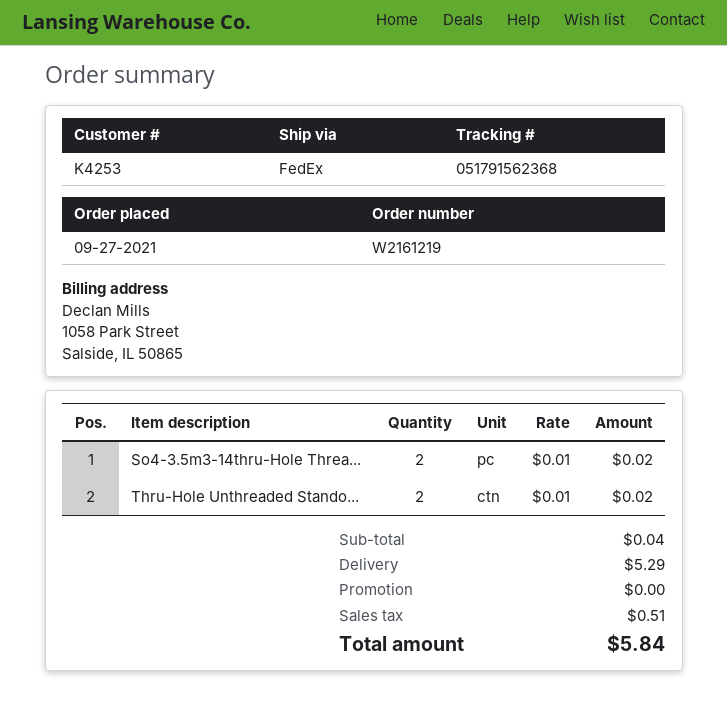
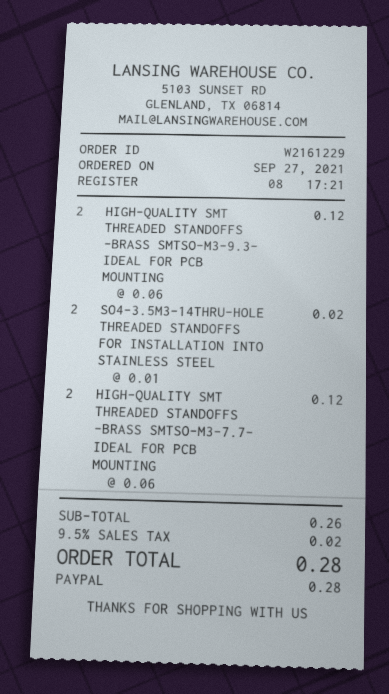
order number: W2161219 -> W2161229
Thru-Hole Unthreaded Stando...: 2 x 0.01 = 0.02 -> none
HIGH-QUALITY SMT THREADED STANDOFFS -BRASS SMTSO-M3-9.3- IDEAL FOR PCB MOUNTING: none -> 2 x 0.06 = 0.12
HIGH-QUALITY SMT THREADED STANDOFFS -BRASS SMTSO-M3-7.7- IDEAL FOR PCB MOUNTING: none -> 2 x 0.06 = 0.12
subtotal: 0.04 -> 0.26
discount: 0.00 -> none
shipping: 5.29 -> none
tax: 0.51 -> 0.02
total: 5.84 -> 0.28

